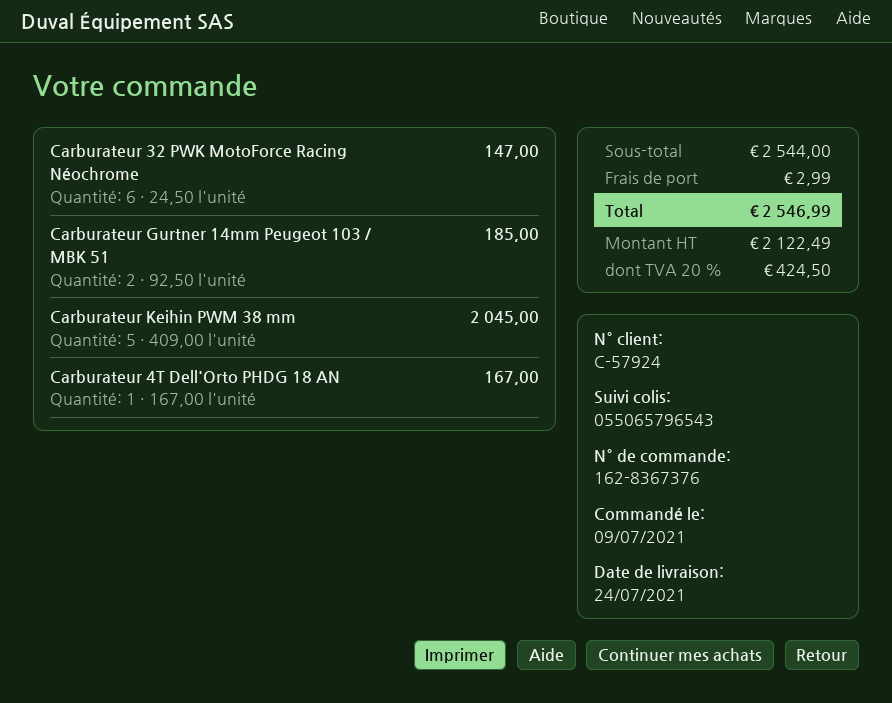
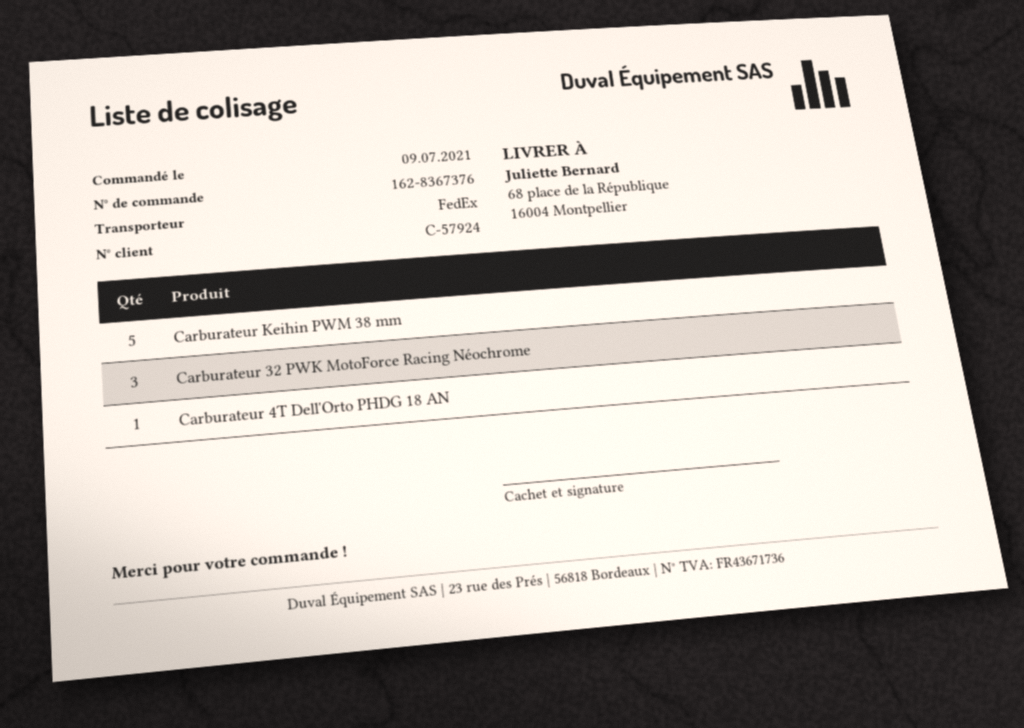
Carburateur 32 PWK MotoForce Racing Néochrome: 6 -> 3
Carburateur Gurtner 14mm Peugeot 103 / MBK 51: 2 -> none

